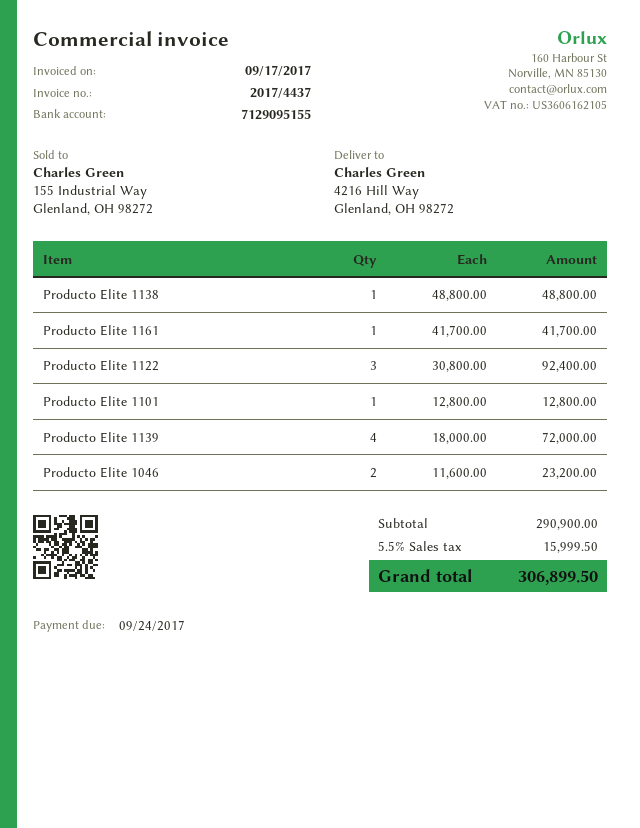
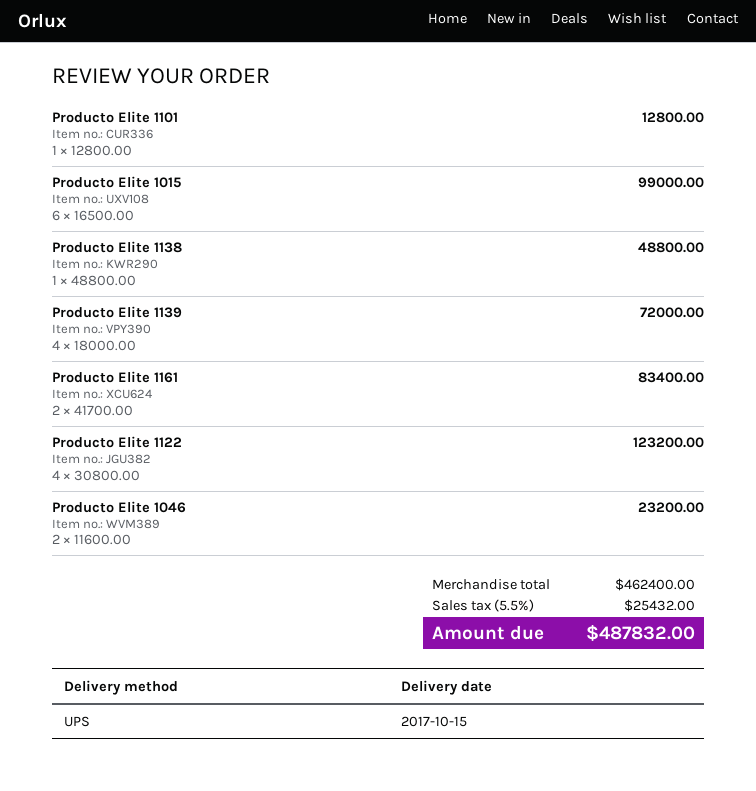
Producto Elite 1161: 1 x 41700.00 = 41700.00 -> 2 x 41700.00 = 83400.00
Producto Elite 1122: 3 x 30800.00 = 92400.00 -> 4 x 30800.00 = 123200.00
Producto Elite 1015: none -> 6 x 16500.00 = 99000.00
subtotal: 290900.00 -> 462400.00
tax: 5.5% = 15999.50 -> 5.5% = 25432.00
total: 306899.50 -> 487832.00

